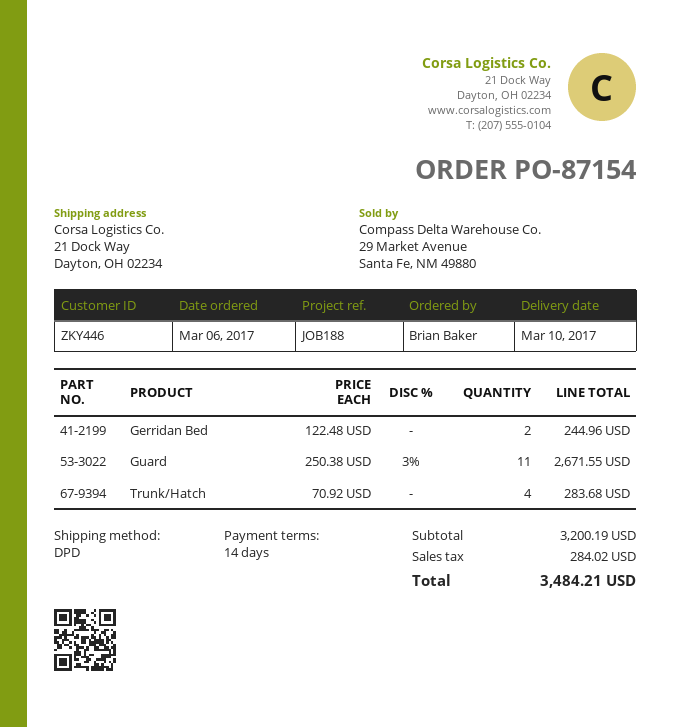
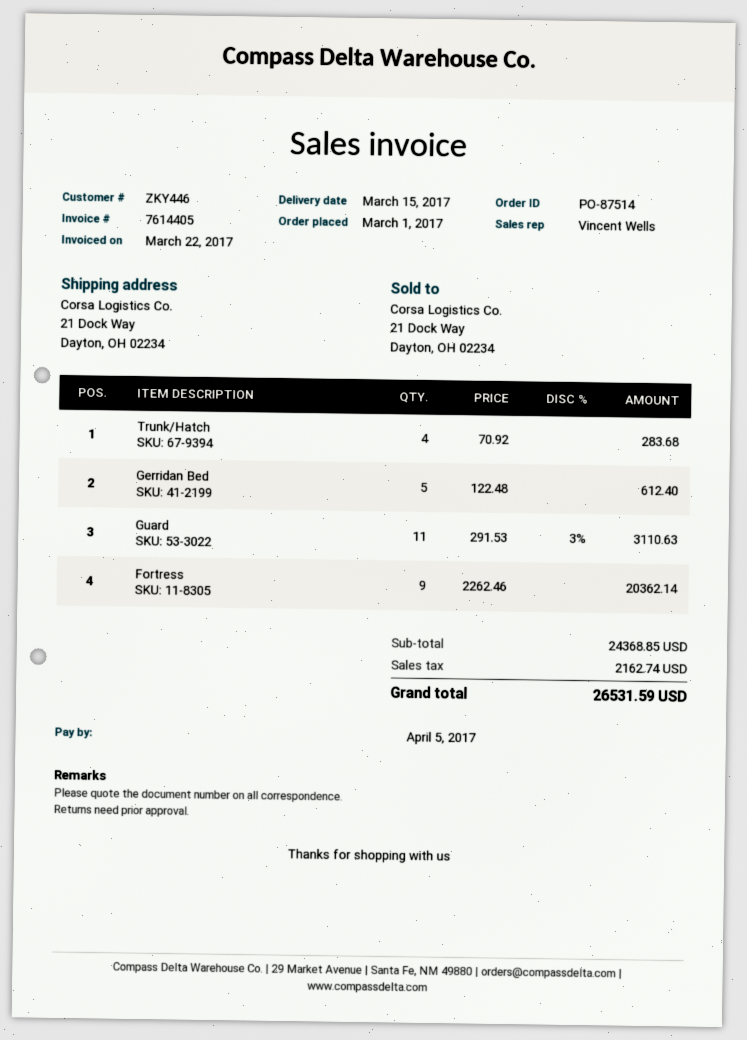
order number: PO-87154 -> PO-87514
order date: 2017-03-06 -> 2017-03-01
delivery date: 2017-03-10 -> 2017-03-15
Gerridan Bed: 2 x 122.48 = 244.96 -> 5 x 122.48 = 612.40
Guard: 11 x 250.38 - 3% = 2671.55 -> 11 x 291.53 - 3% = 3110.63
Fortress: none -> 9 x 2262.46 = 20362.14
subtotal: 3200.19 -> 24368.85
tax: 284.02 -> 2162.74
total: 3484.21 -> 26531.59

